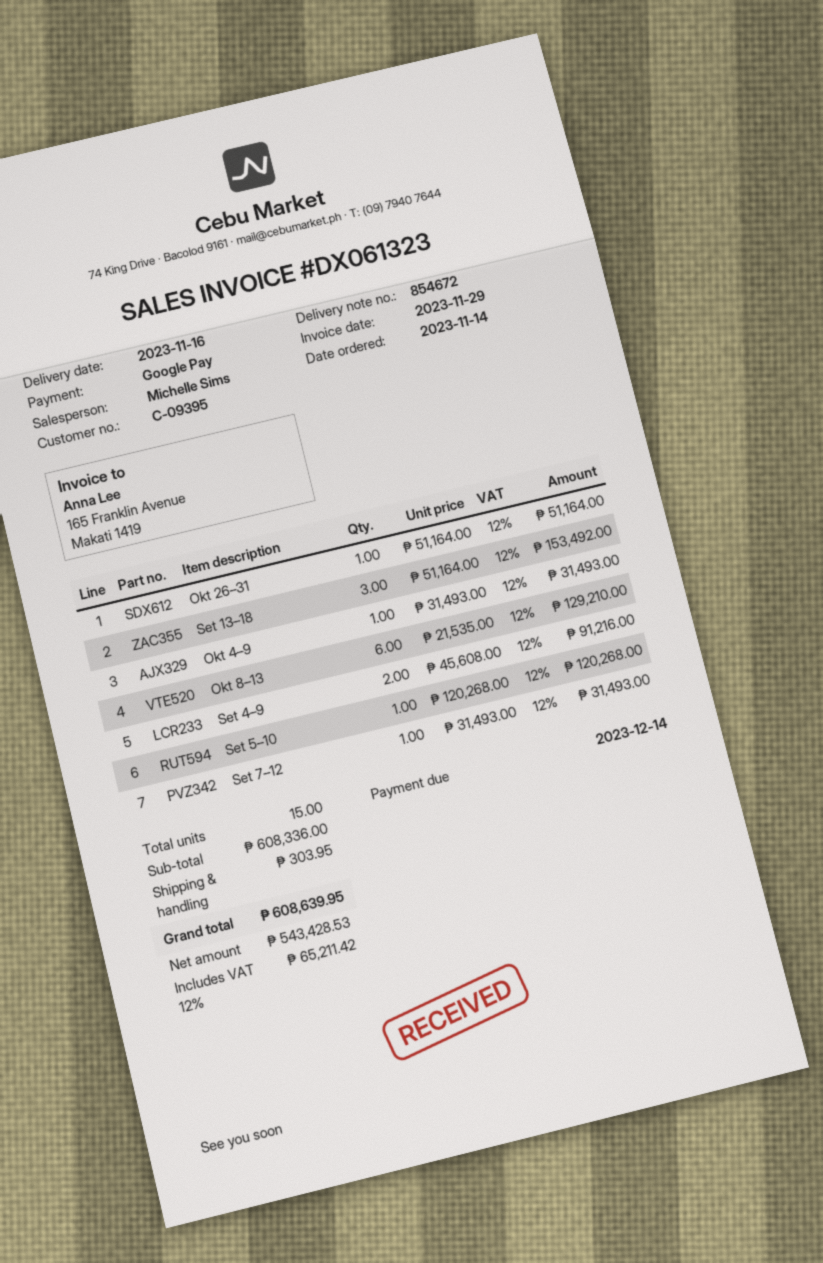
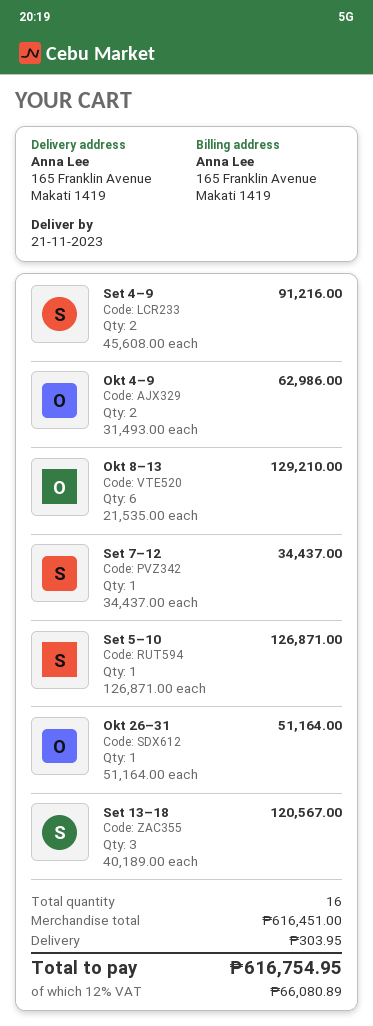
delivery date: 2023-11-16 -> 2023-11-21
Set 13–18: 3 x 51164.00 = 153492.00 -> 3 x 40189.00 = 120567.00
Okt 4–9: 1 x 31493.00 = 31493.00 -> 2 x 31493.00 = 62986.00
Set 5–10: 1 x 120268.00 = 120268.00 -> 1 x 126871.00 = 126871.00
Set 7–12: 1 x 31493.00 = 31493.00 -> 1 x 34437.00 = 34437.00
total quantity: 15 -> 16
subtotal: 608336.00 -> 616451.00
tax: 12% = 65211.42 -> 12% = 66080.89
total: 608639.95 -> 616754.95

